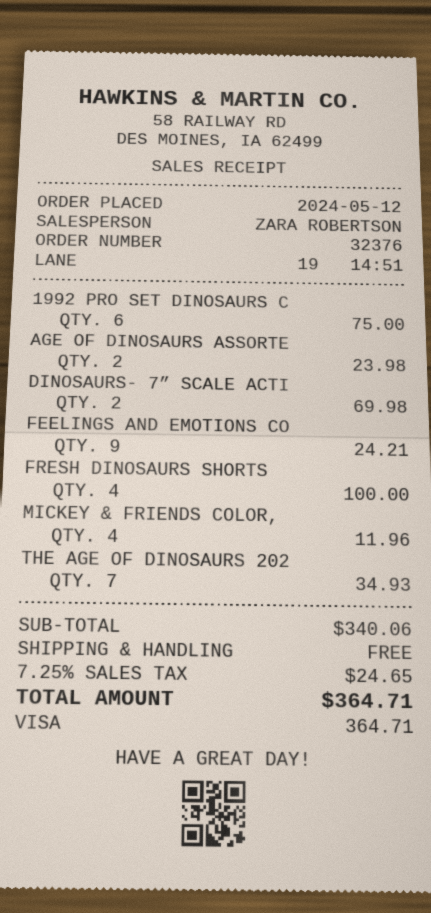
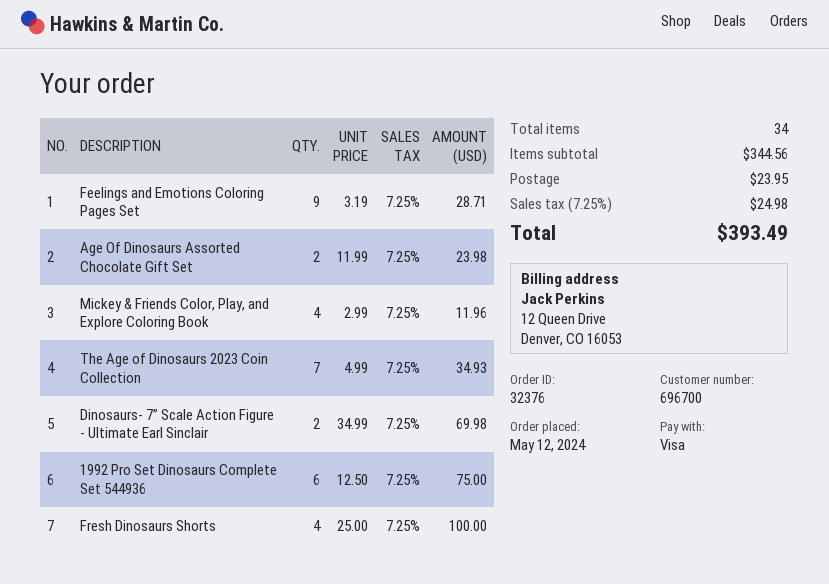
FEELINGS AND EMOTIONS CO: 9 for 24.21 -> 9 for 28.71
subtotal: 340.06 -> 344.56
shipping: 0.00 -> 23.95
tax: 7.25% = 24.65 -> 7.25% = 24.98
total: 364.71 -> 393.49

